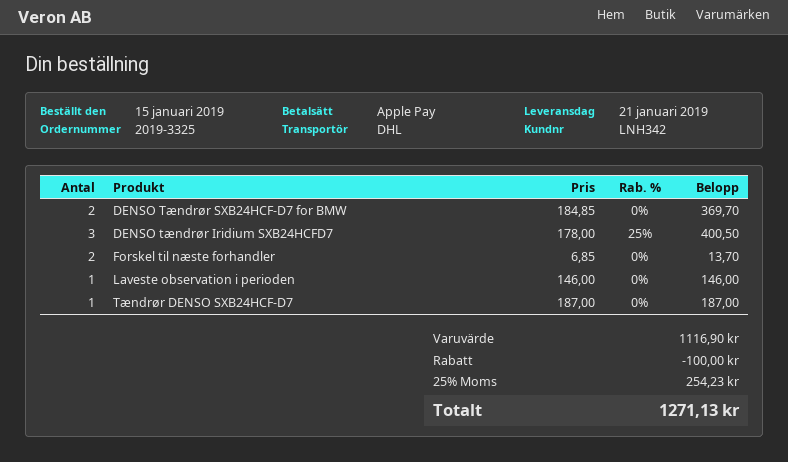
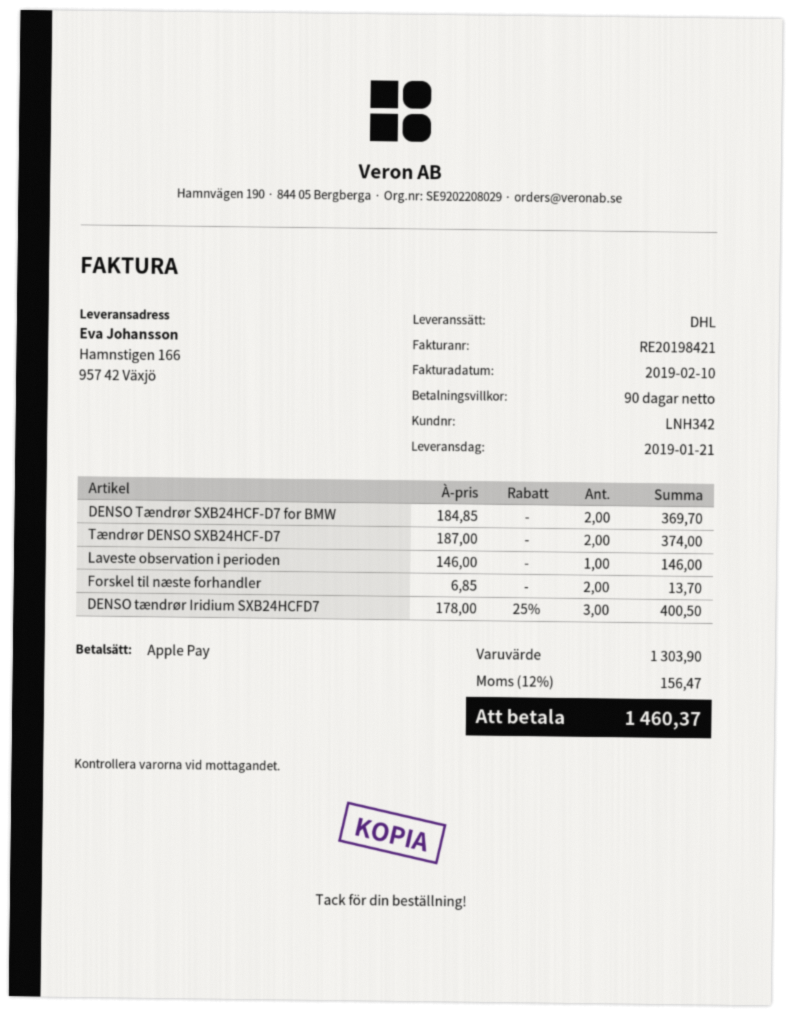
Tændrør DENSO SXB24HCF-D7: 1 x 187.00 = 187.00 -> 2 x 187.00 = 374.00
subtotal: 1116.90 -> 1303.90
discount: 100.00 -> none
tax: 25% = 254.23 -> 12% = 156.47
total: 1271.13 -> 1460.37

